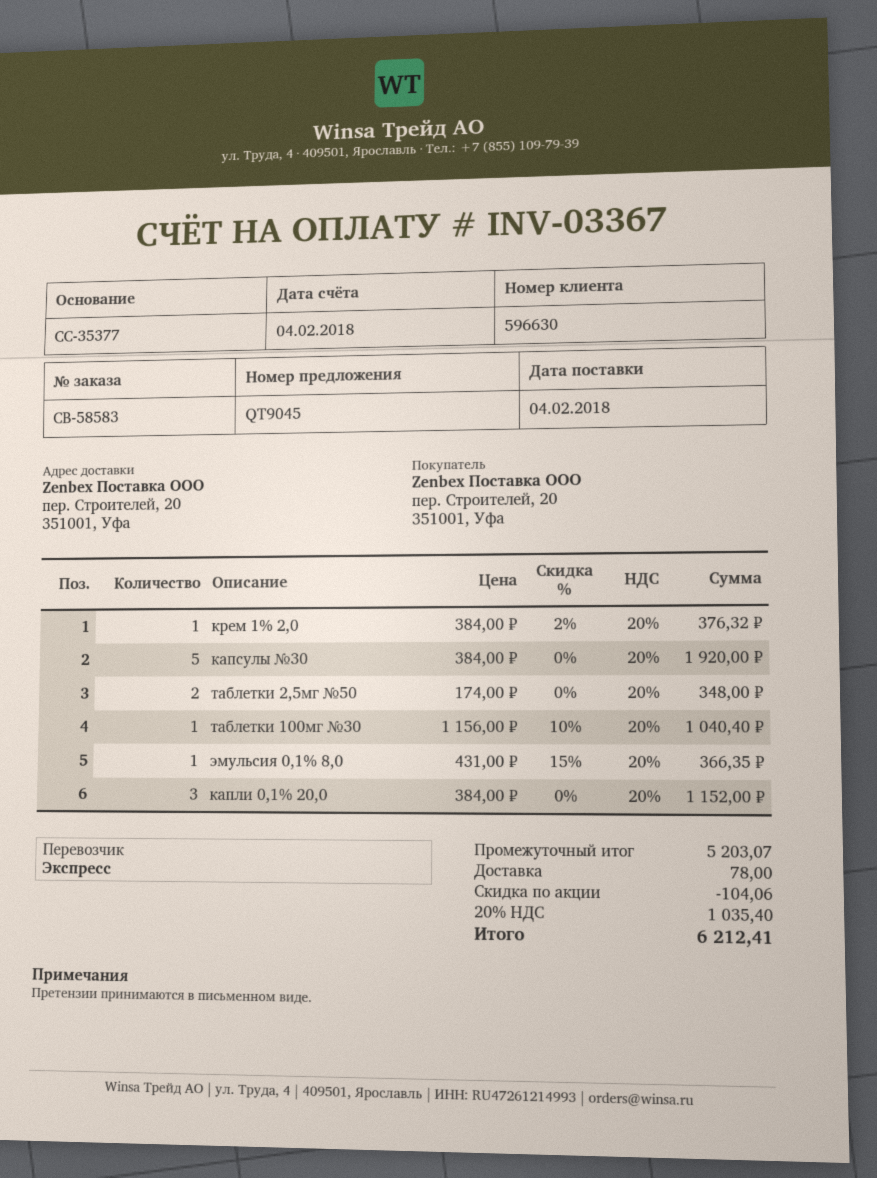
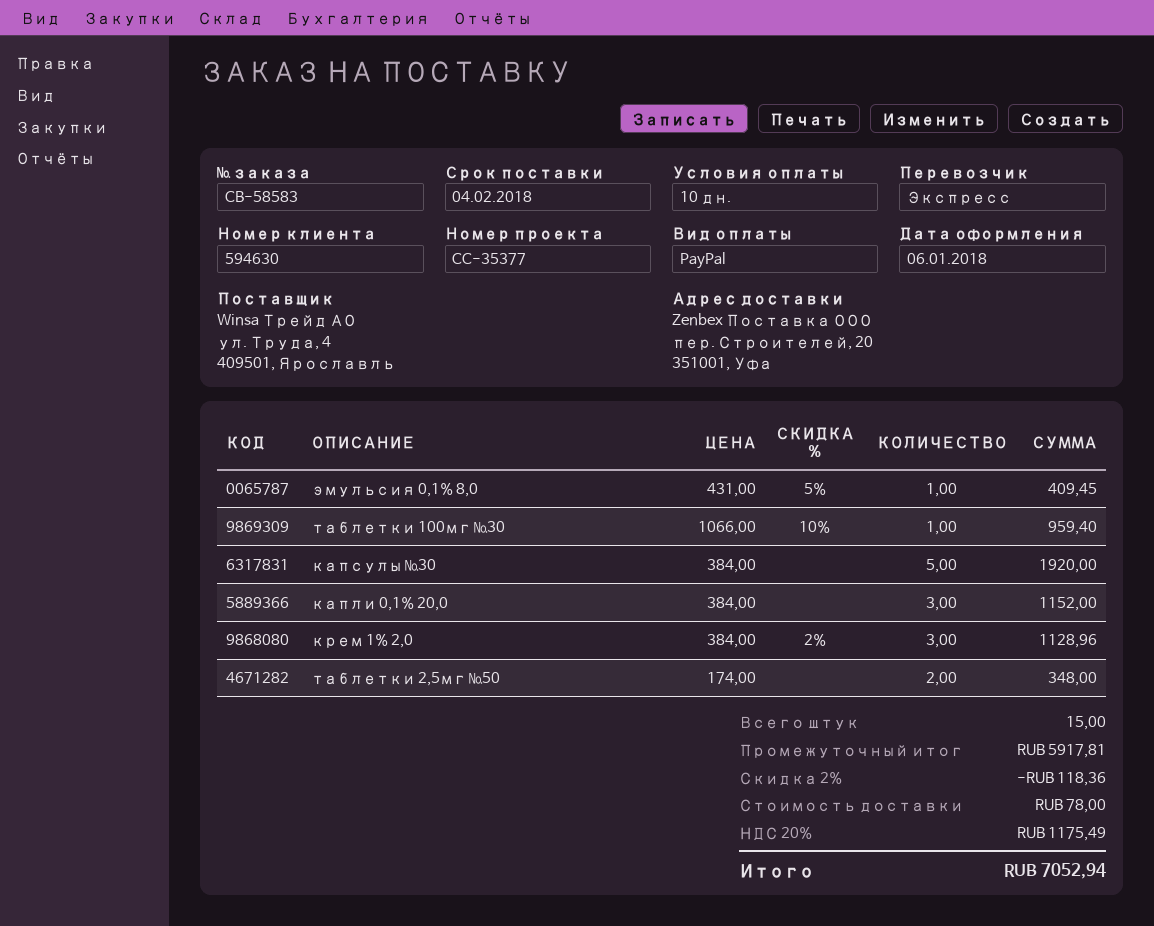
customer number: 596630 -> 594630
крем 1% 2,0: 1 x 384.00 - 2% = 376.32 -> 3 x 384.00 - 2% = 1128.96
таблетки 100мг №30: 1 x 1156.00 - 10% = 1040.40 -> 1 x 1066.00 - 10% = 959.40
эмульсия 0,1% 8,0: 1 x 431.00 - 15% = 366.35 -> 1 x 431.00 - 5% = 409.45
subtotal: 5203.07 -> 5917.81
discount: 104.06 -> 118.36
tax: 20% = 1035.40 -> 20% = 1175.49
total: 6212.41 -> 7052.94

